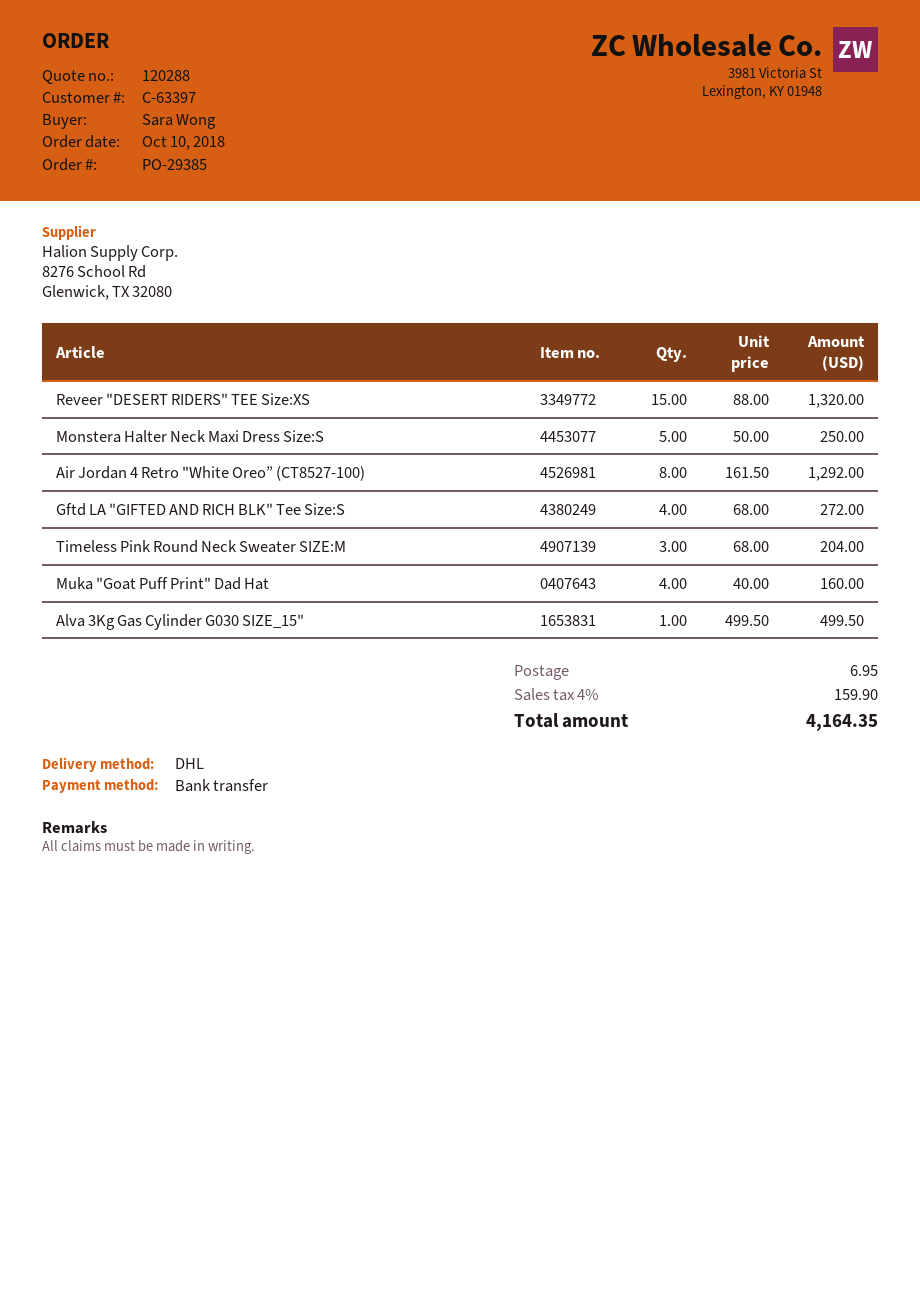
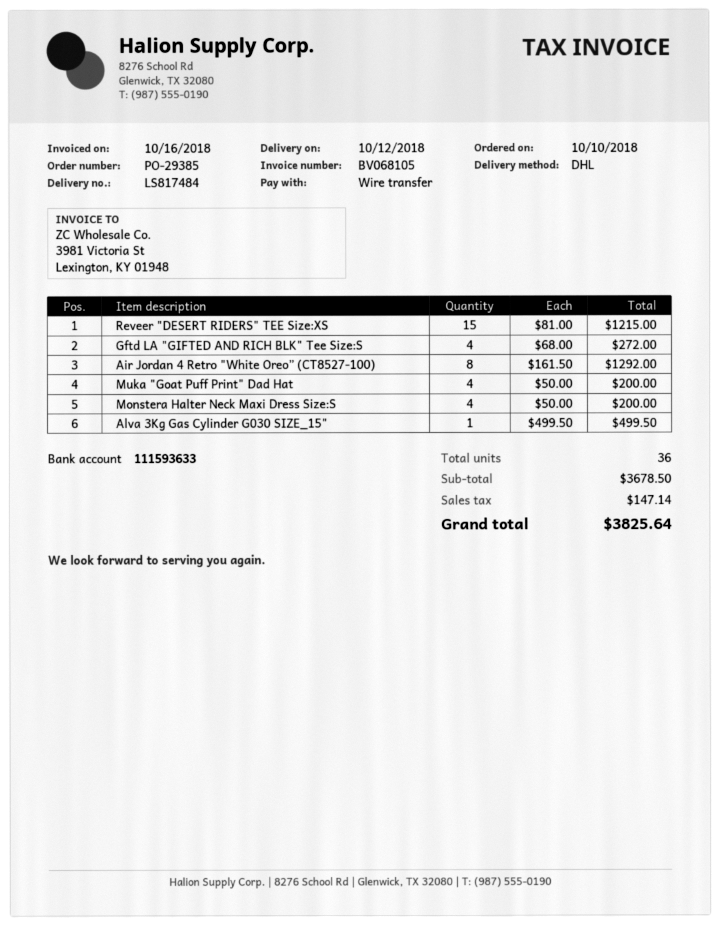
Reveer "DESERT RIDERS" TEE Size:XS: 15 x 88.00 = 1320.00 -> 15 x 81.00 = 1215.00
Monstera Halter Neck Maxi Dress Size:S: 5 x 50.00 = 250.00 -> 4 x 50.00 = 200.00
Timeless Pink Round Neck Sweater SIZE:M: 3 x 68.00 = 204.00 -> none
Muka "Goat Puff Print" Dad Hat: 4 x 40.00 = 160.00 -> 4 x 50.00 = 200.00
shipping: 6.95 -> none
tax: 159.90 -> 147.14
total: 4164.35 -> 3825.64

